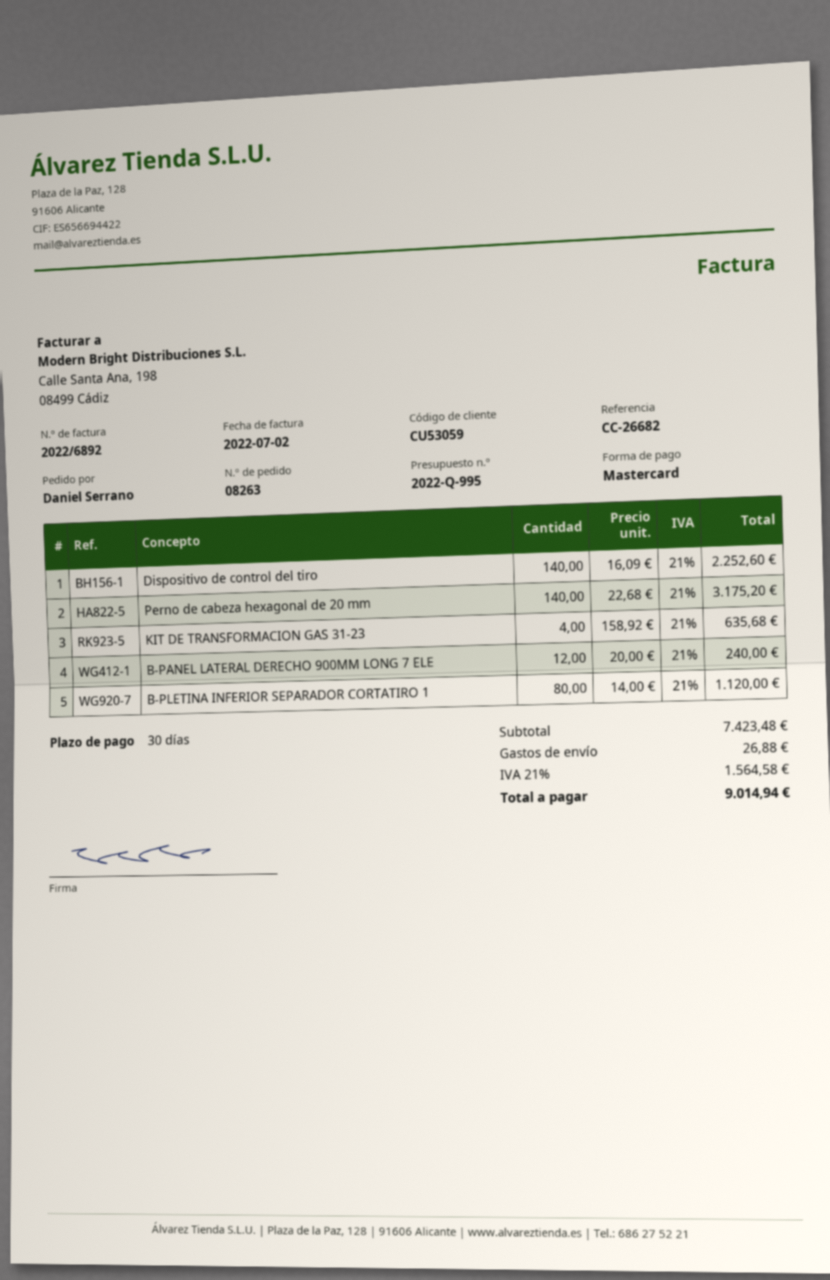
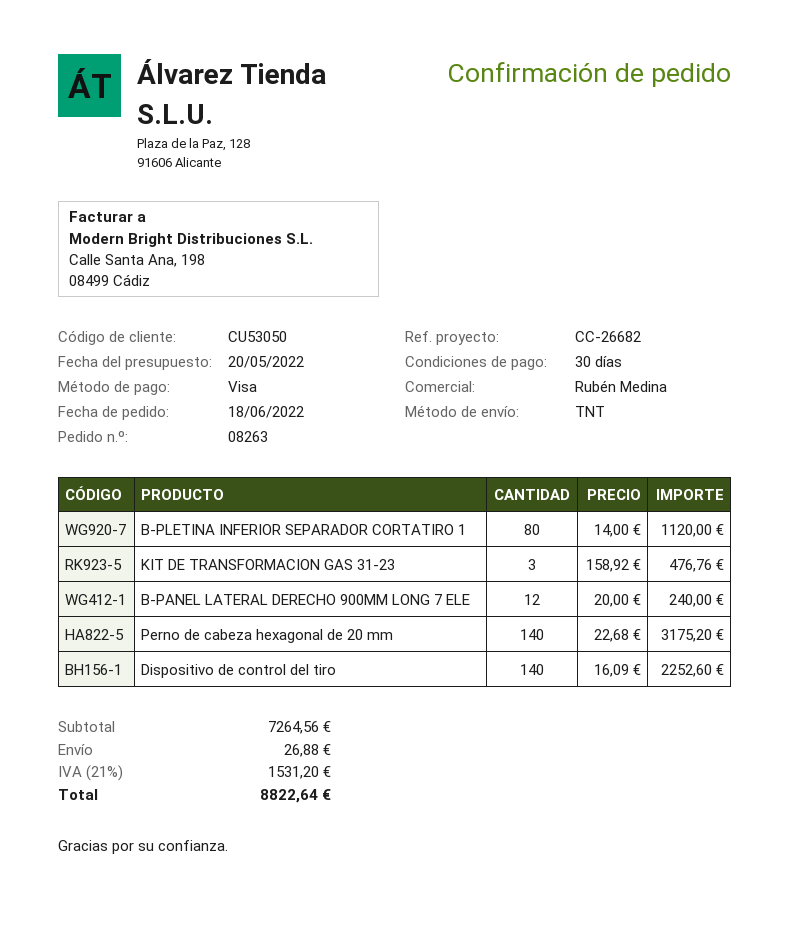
customer number: CU53059 -> CU53050
payment method: Mastercard -> Visa
KIT DE TRANSFORMACION GAS 31-23: 4 x 158.92 = 635.68 -> 3 x 158.92 = 476.76
subtotal: 7423.48 -> 7264.56
tax: 21% = 1564.58 -> 21% = 1531.20
total: 9014.94 -> 8822.64

